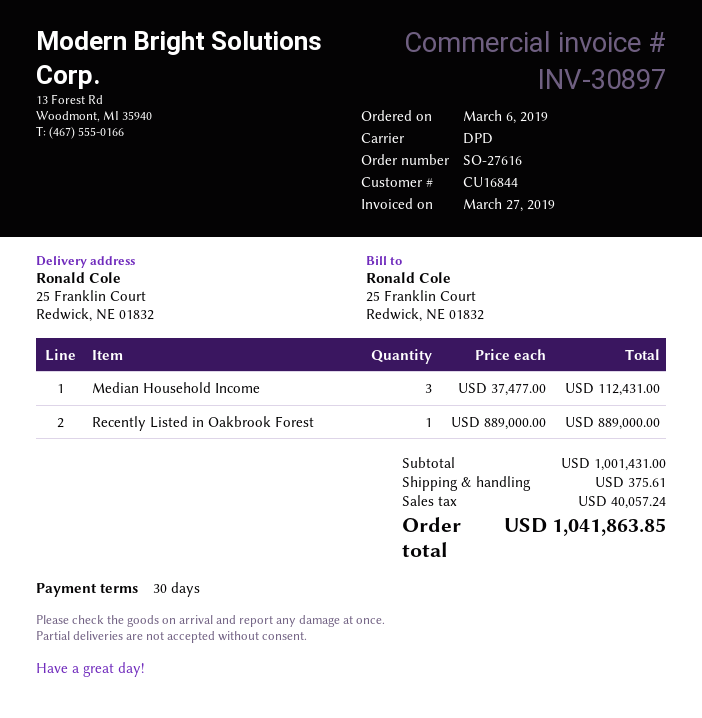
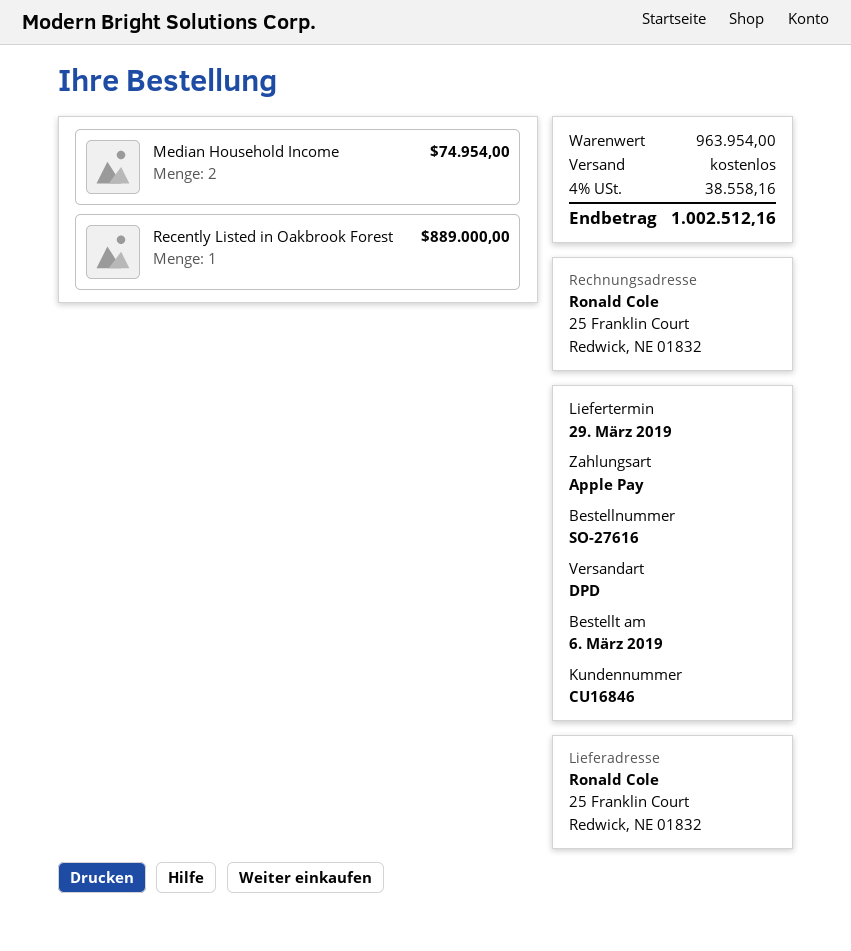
customer number: CU16844 -> CU16846
Median Household Income: 3 for 112431.00 -> 2 for 74954.00
subtotal: 1001431.00 -> 963954.00
shipping: 375.61 -> 0.00
tax: 40057.24 -> 38558.16
total: 1041863.85 -> 1002512.16

